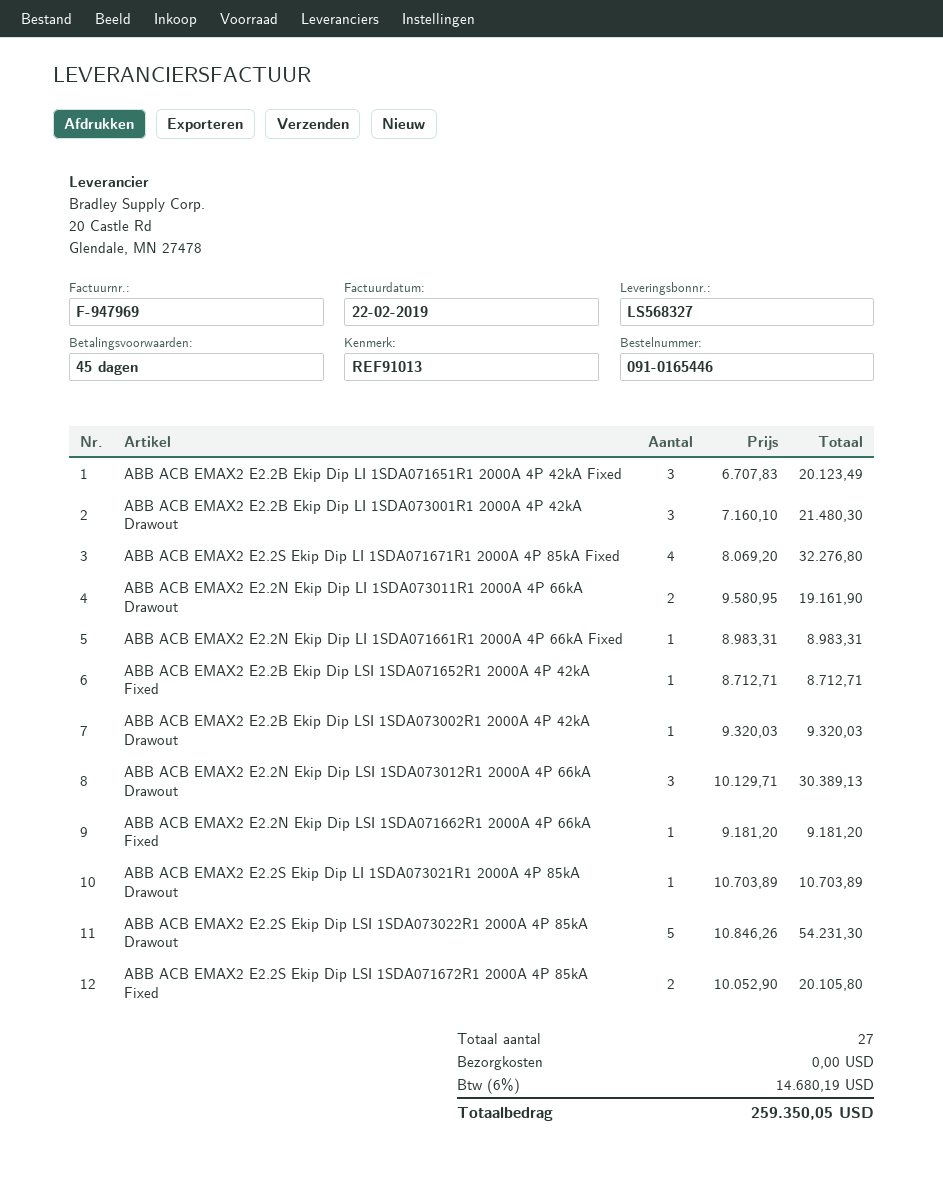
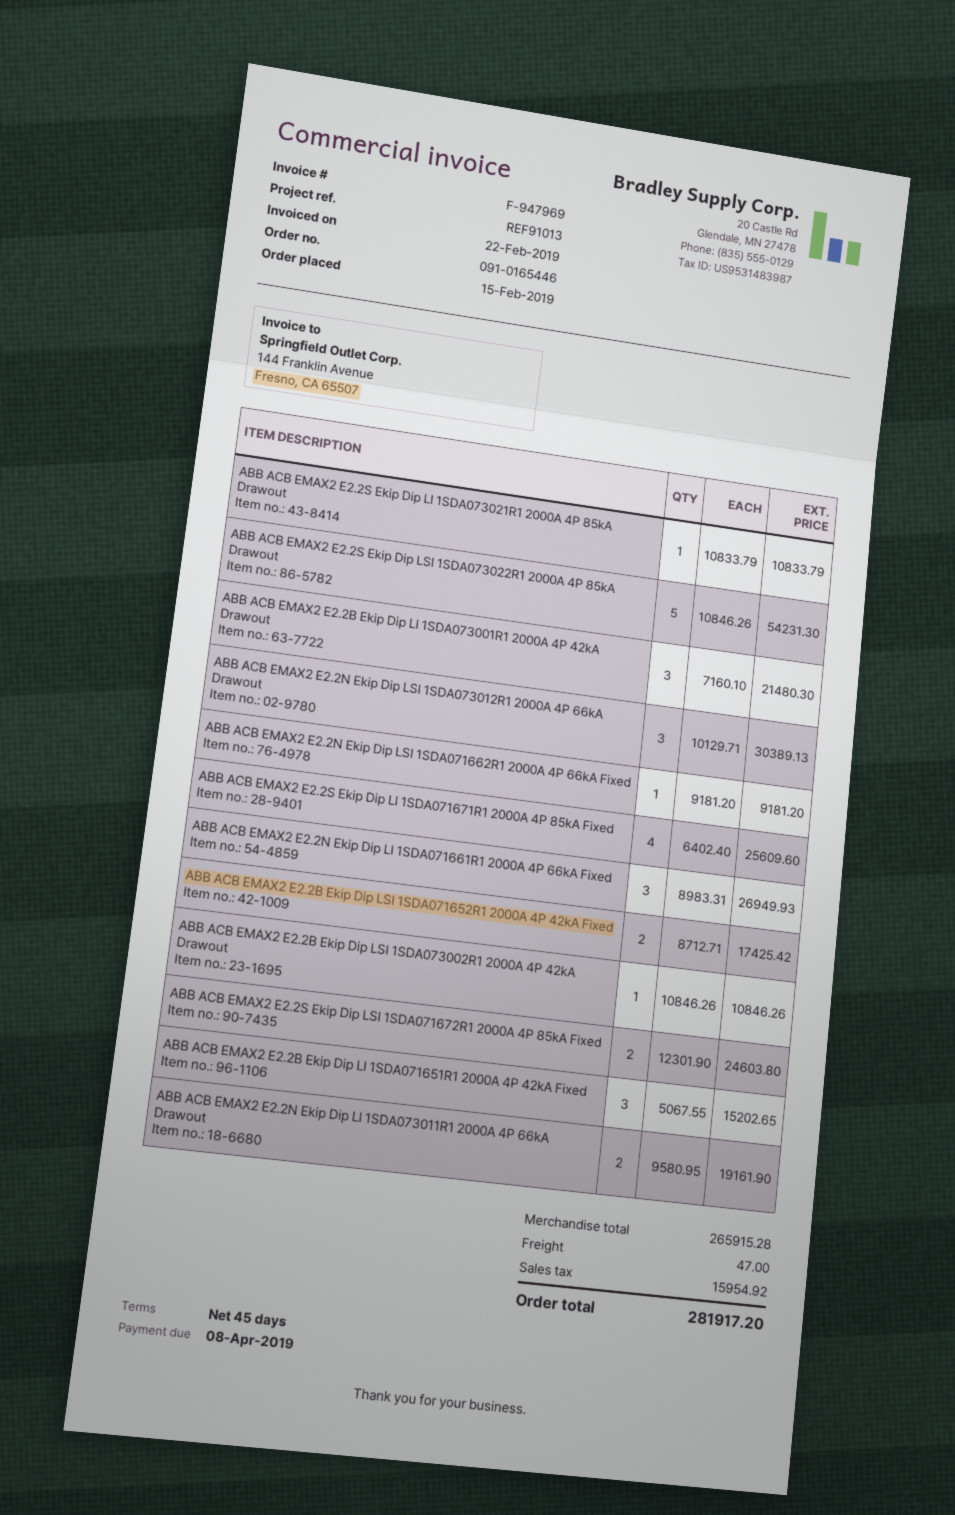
ABB ACB EMAX2 E2.2B Ekip Dip LI 1SDA071651R1 2000A 4P 42kA Fixed: 3 x 6707.83 = 20123.49 -> 3 x 5067.55 = 15202.65
ABB ACB EMAX2 E2.2S Ekip Dip LI 1SDA071671R1 2000A 4P 85kA Fixed: 4 x 8069.20 = 32276.80 -> 4 x 6402.40 = 25609.60
ABB ACB EMAX2 E2.2N Ekip Dip LI 1SDA071661R1 2000A 4P 66kA Fixed: 1 x 8983.31 = 8983.31 -> 3 x 8983.31 = 26949.93
ABB ACB EMAX2 E2.2B Ekip Dip LSI 1SDA071652R1 2000A 4P 42kA Fixed: 1 x 8712.71 = 8712.71 -> 2 x 8712.71 = 17425.42
ABB ACB EMAX2 E2.2B Ekip Dip LSI 1SDA073002R1 2000A 4P 42kA Drawout: 1 x 9320.03 = 9320.03 -> 1 x 10846.26 = 10846.26
ABB ACB EMAX2 E2.2S Ekip Dip LI 1SDA073021R1 2000A 4P 85kA Drawout: 1 x 10703.89 = 10703.89 -> 1 x 10833.79 = 10833.79
ABB ACB EMAX2 E2.2S Ekip Dip LSI 1SDA071672R1 2000A 4P 85kA Fixed: 2 x 10052.90 = 20105.80 -> 2 x 12301.90 = 24603.80
shipping: 0.00 -> 47.00
tax: 14680.19 -> 15954.92
total: 259350.05 -> 281917.20

